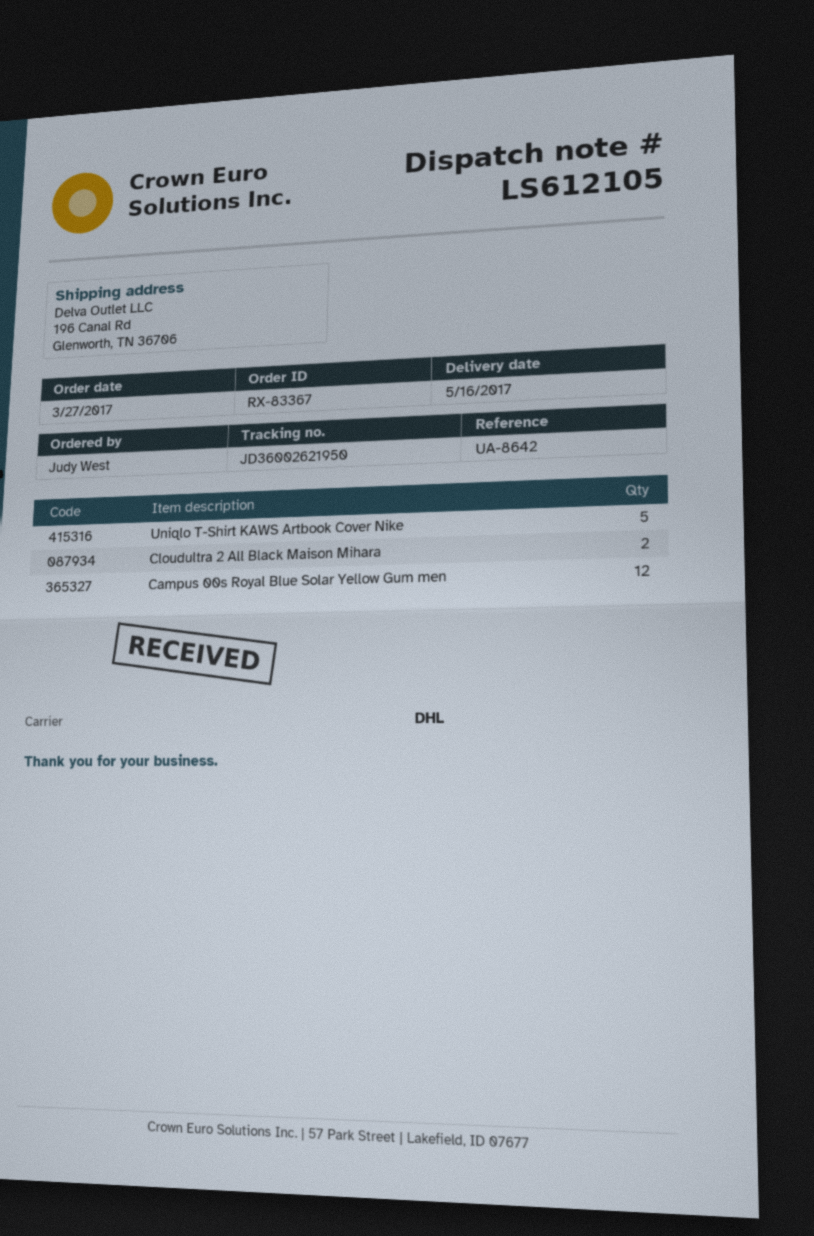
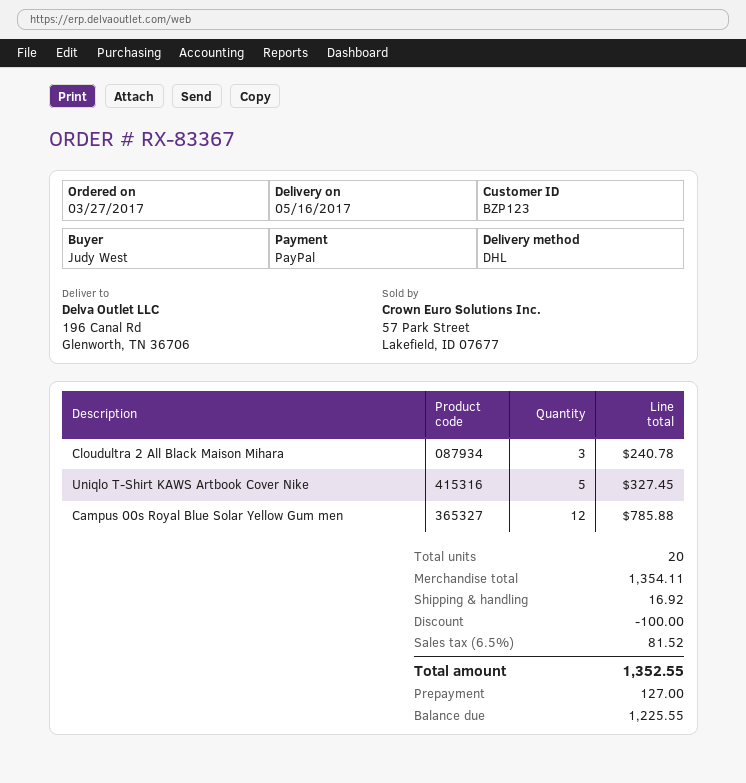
Cloudultra 2 All Black Maison Mihara: 2 -> 3

